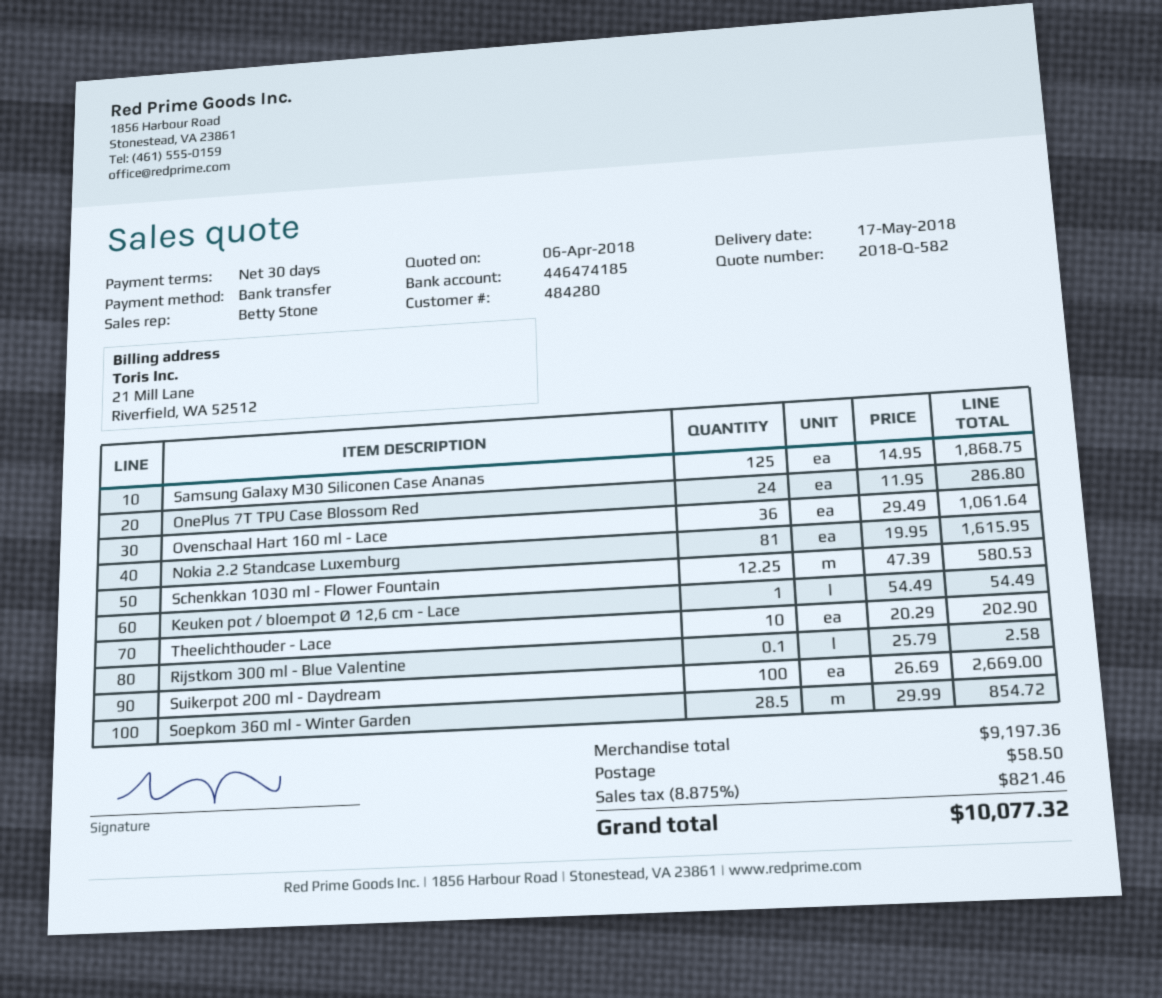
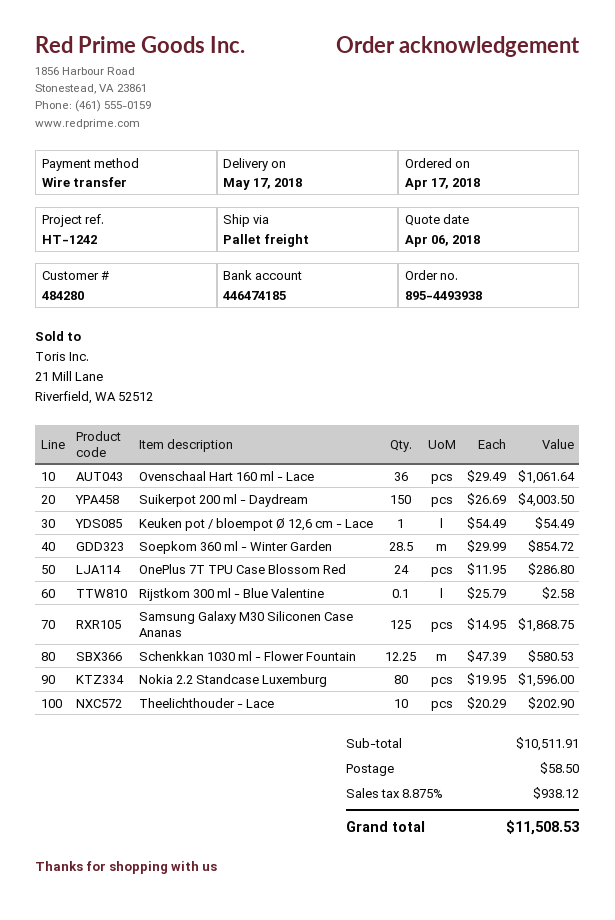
Nokia 2.2 Standcase Luxemburg: 81 x 19.95 = 1615.95 -> 80 x 19.95 = 1596.00
Suikerpot 200 ml - Daydream: 100 x 26.69 = 2669.00 -> 150 x 26.69 = 4003.50
subtotal: 9197.36 -> 10511.91
tax: 8.875% = 821.46 -> 8.875% = 938.12
total: 10077.32 -> 11508.53

